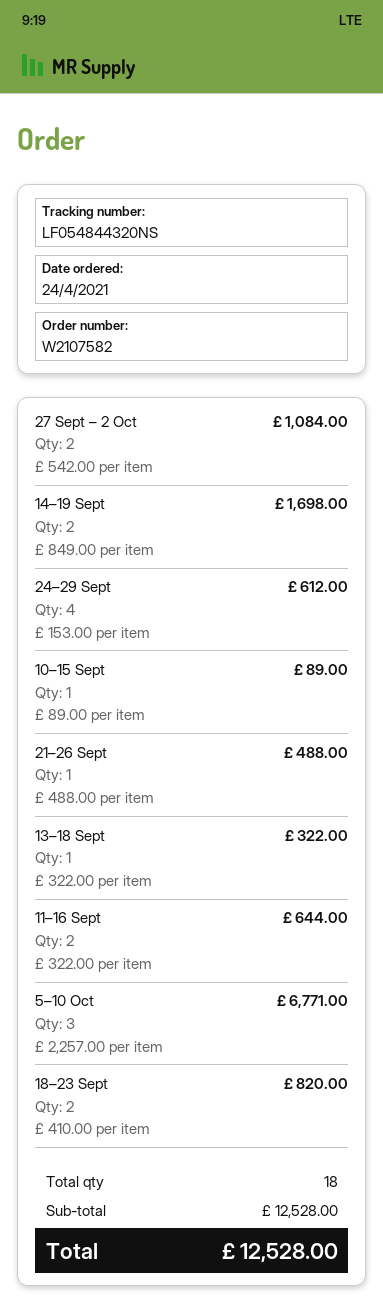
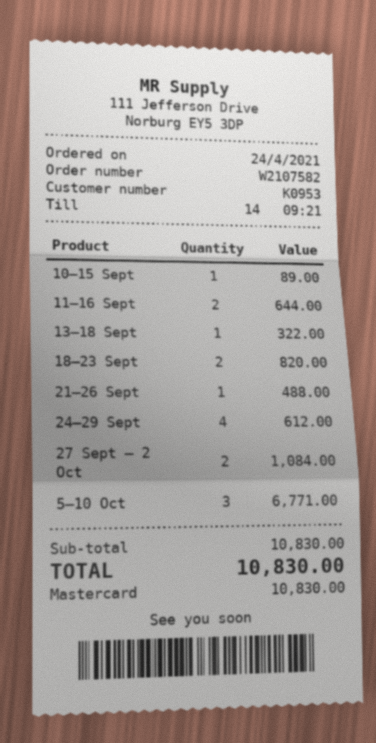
14–19 Sept: 2 for 1698.00 -> none
subtotal: 12528.00 -> 10830.00
total: 12528.00 -> 10830.00

